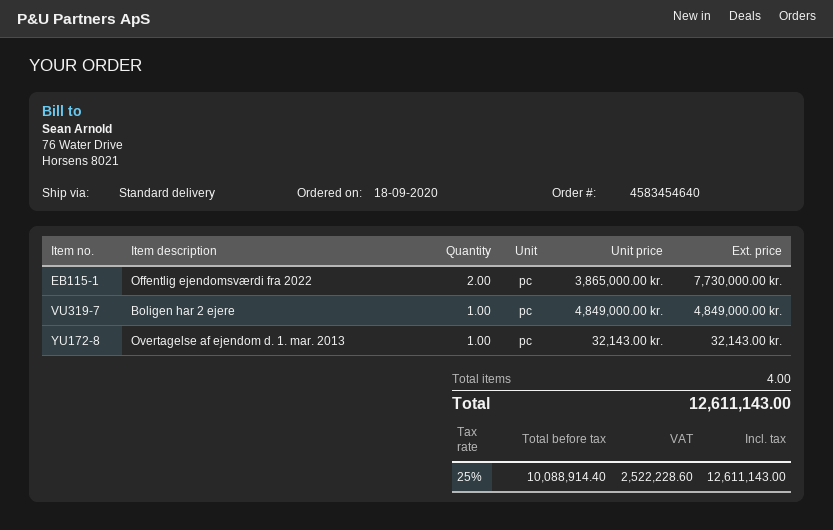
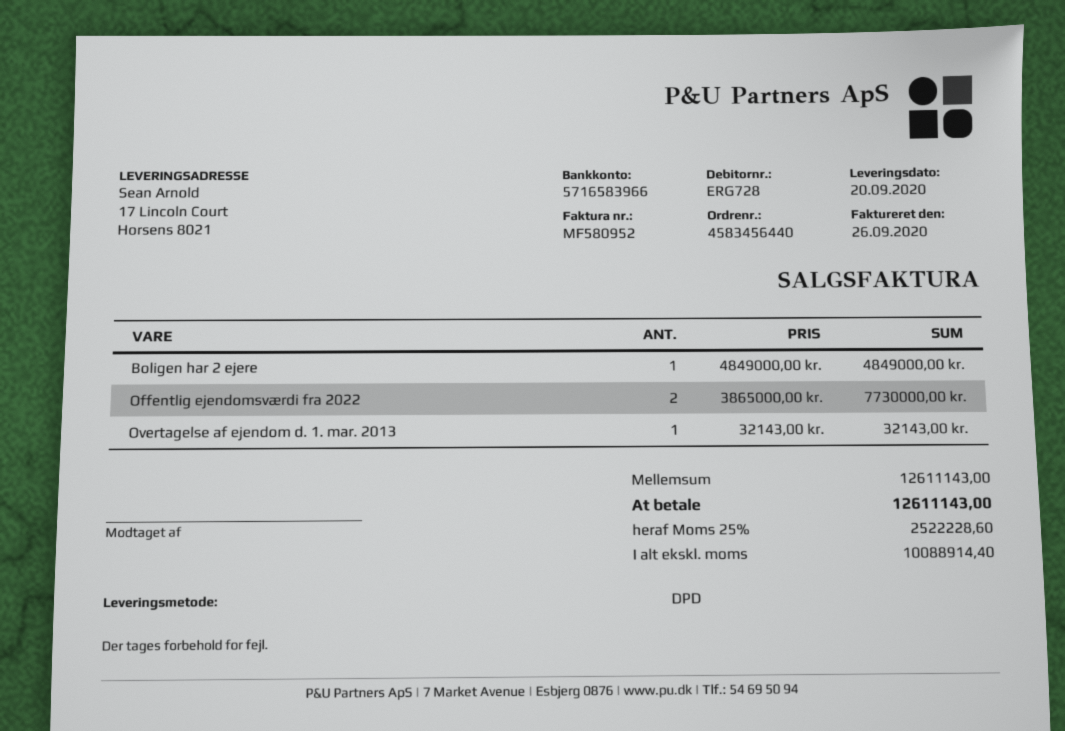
order number: 4583454640 -> 4583456440
shipping method: standard -> DPD

